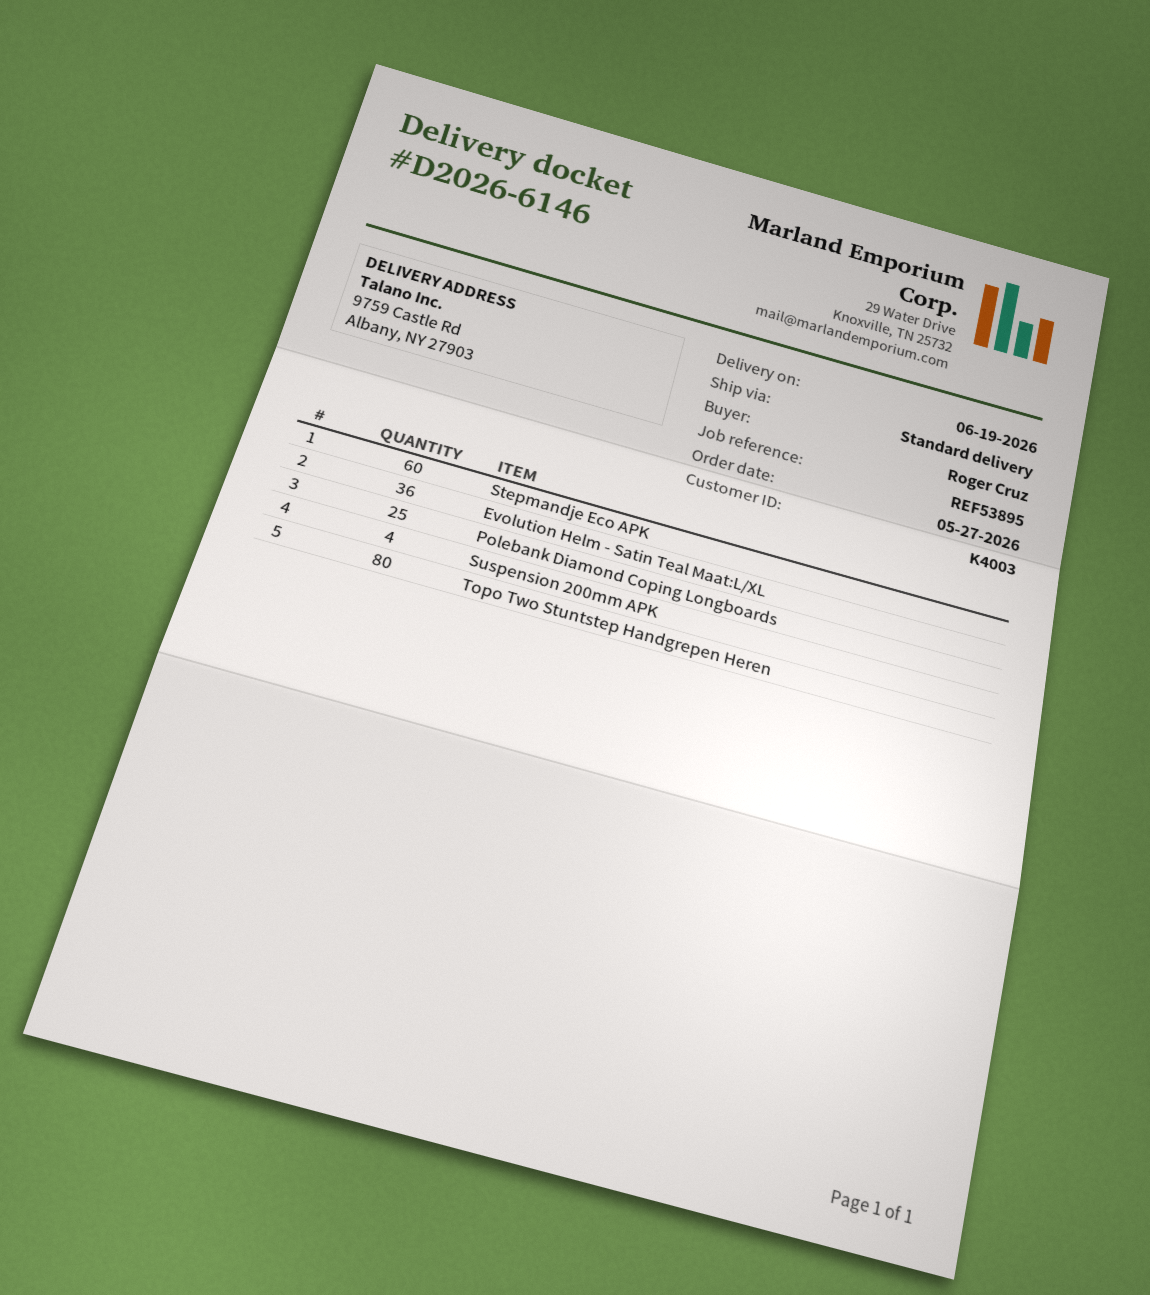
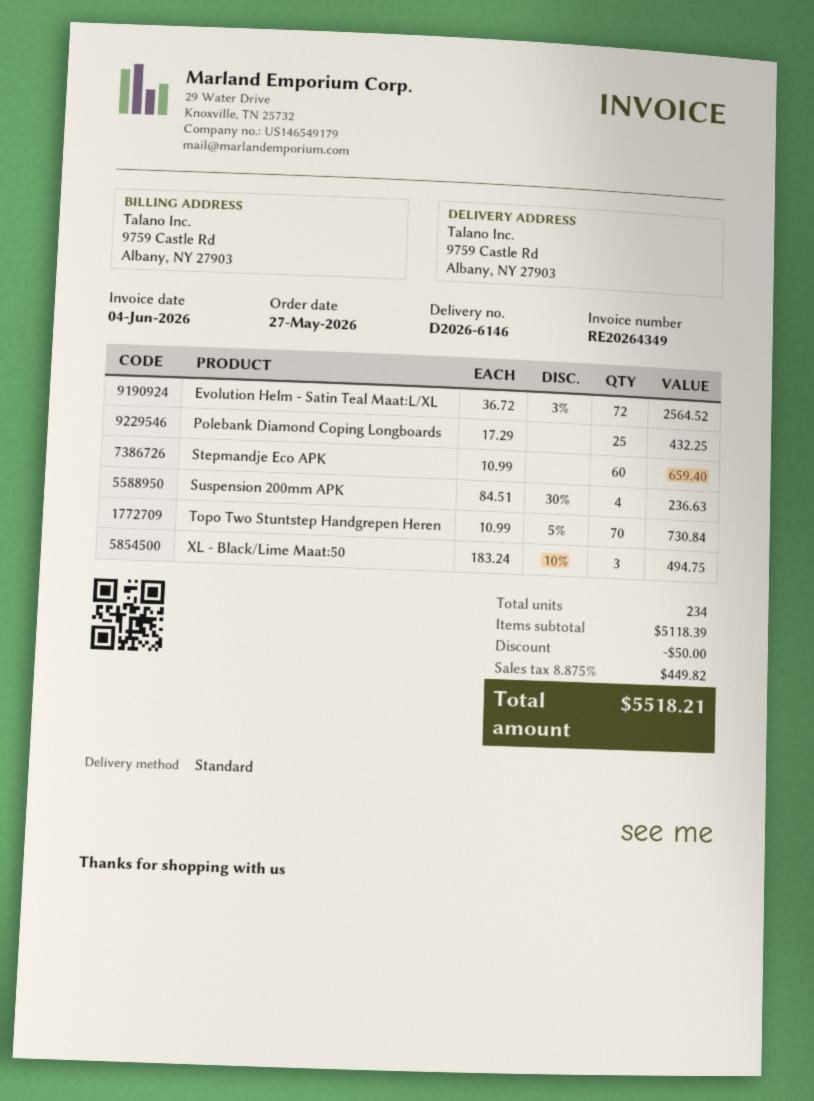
Evolution Helm - Satin Teal Maat:L/XL: 36 -> 72
Topo Two Stuntstep Handgrepen Heren: 80 -> 70
XL - Black/Lime Maat:50: none -> 3

